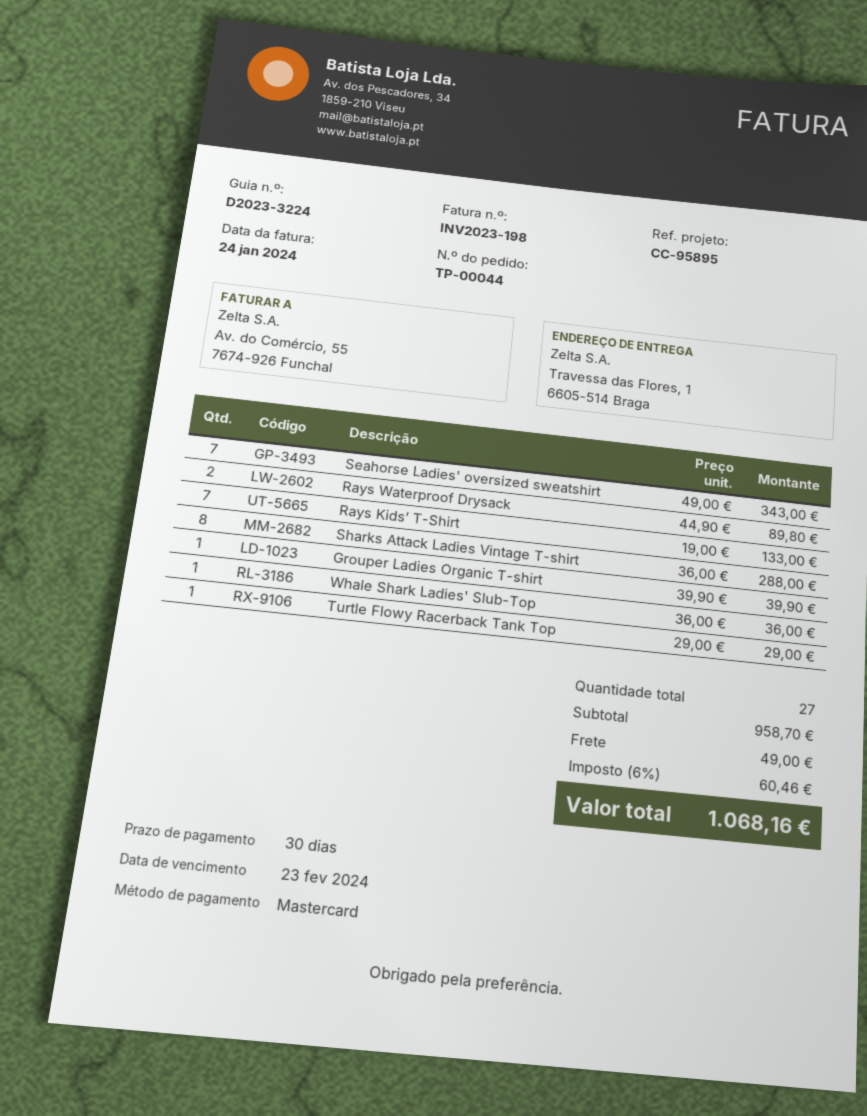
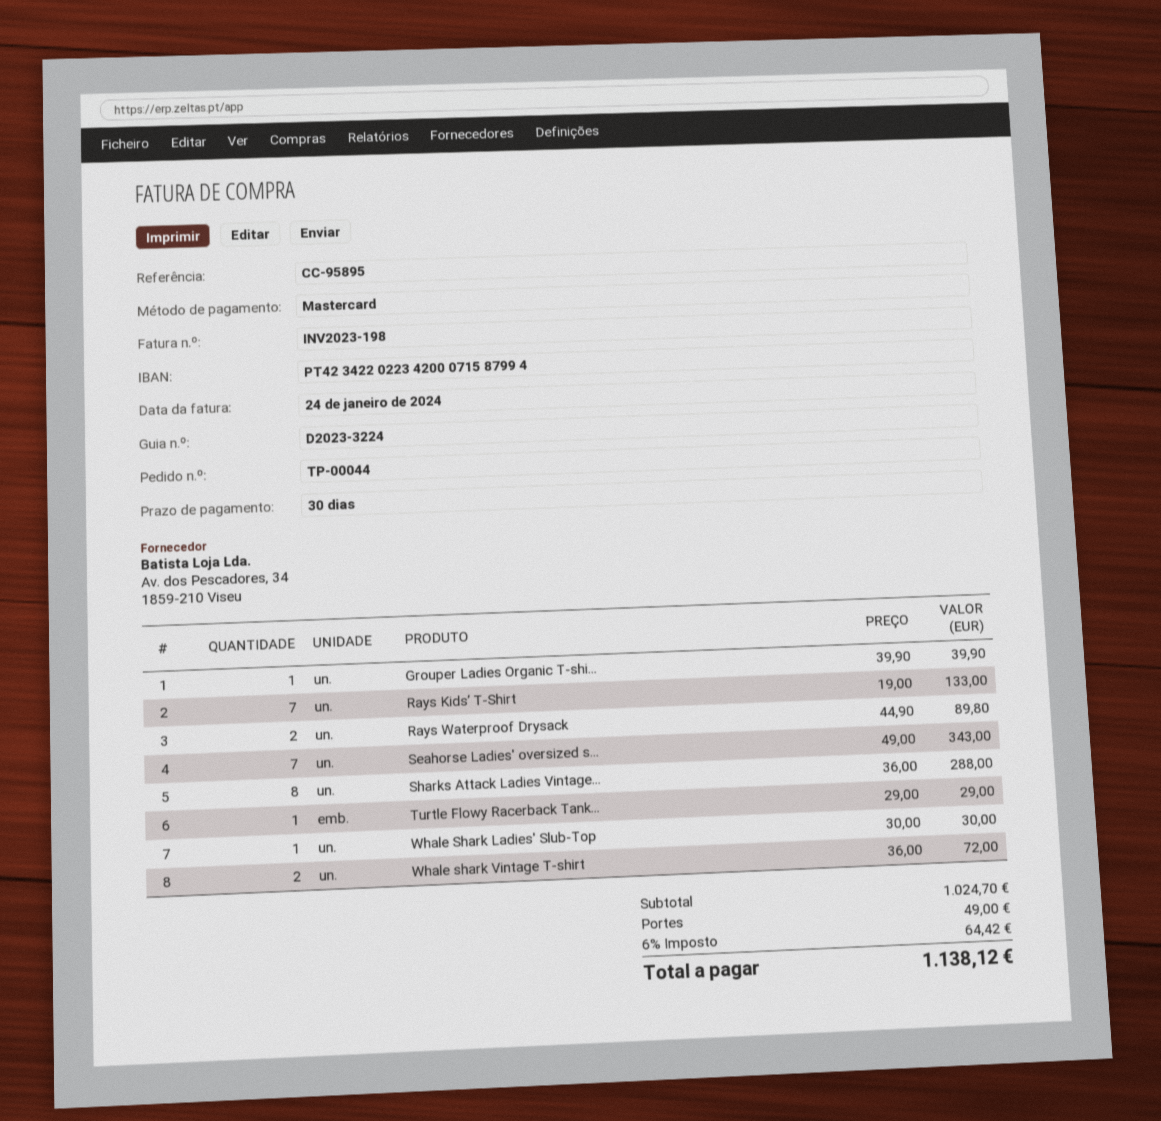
Whale Shark Ladies' Slub-Top: 1 x 36.00 = 36.00 -> 1 x 30.00 = 30.00
Whale shark Vintage T-shirt: none -> 2 x 36.00 = 72.00
subtotal: 958.70 -> 1024.70
tax: 6% = 60.46 -> 6% = 64.42
total: 1068.16 -> 1138.12

